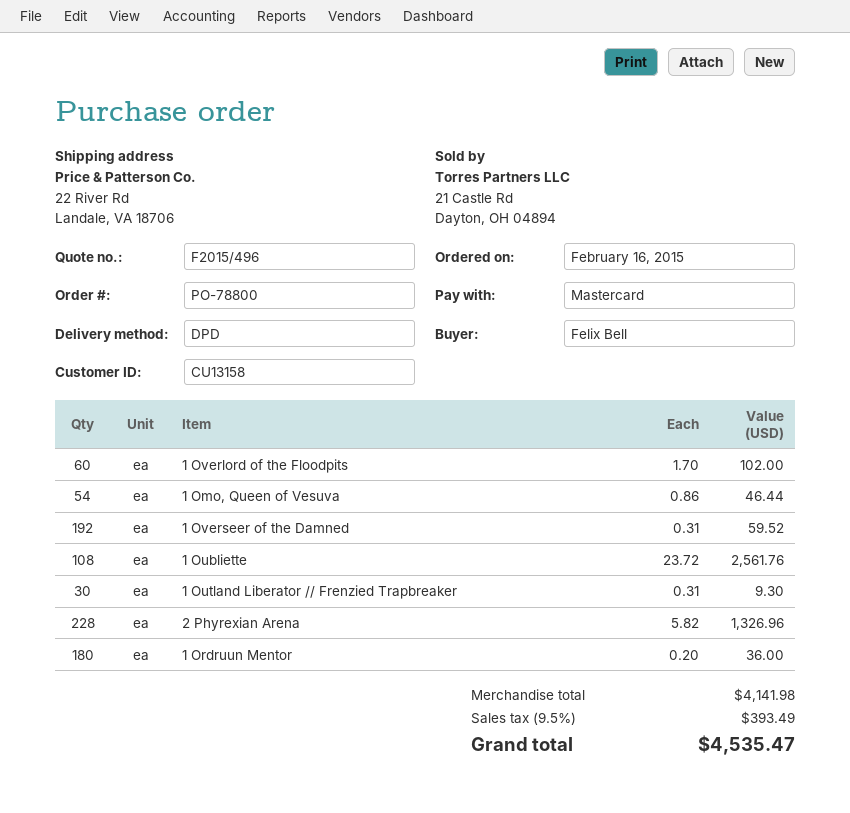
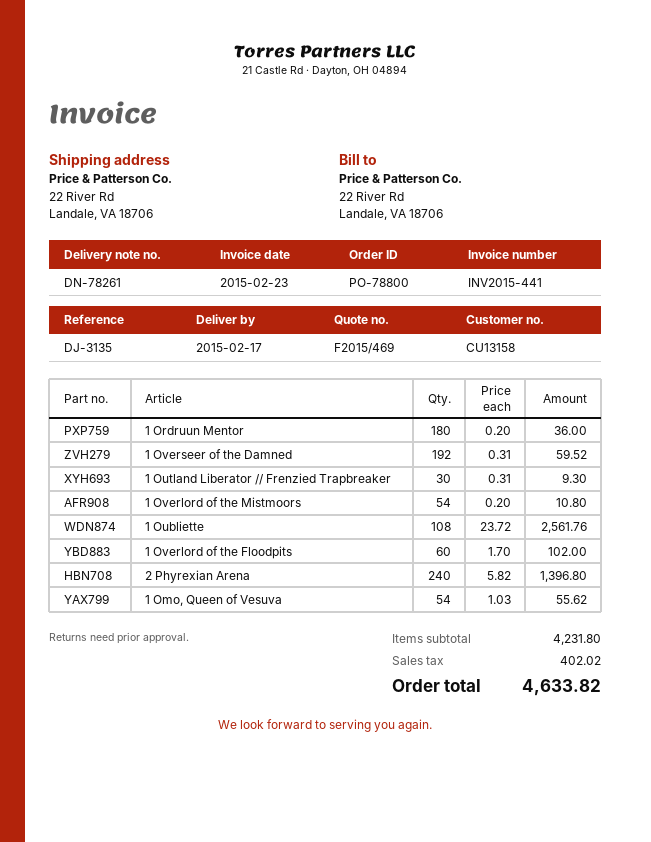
quote number: F2015/496 -> F2015/469
1 Omo, Queen of Vesuva: 54 x 0.86 = 46.44 -> 54 x 1.03 = 55.62
2 Phyrexian Arena: 228 x 5.82 = 1326.96 -> 240 x 5.82 = 1396.80
1 Overlord of the Mistmoors: none -> 54 x 0.20 = 10.80
subtotal: 4141.98 -> 4231.80
tax: 393.49 -> 402.02
total: 4535.47 -> 4633.82

